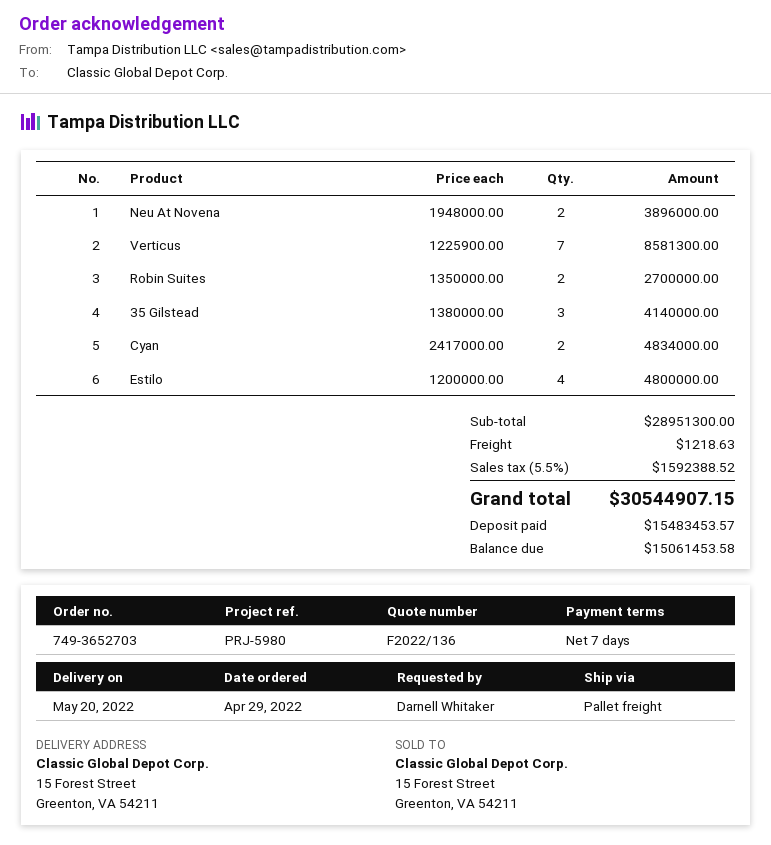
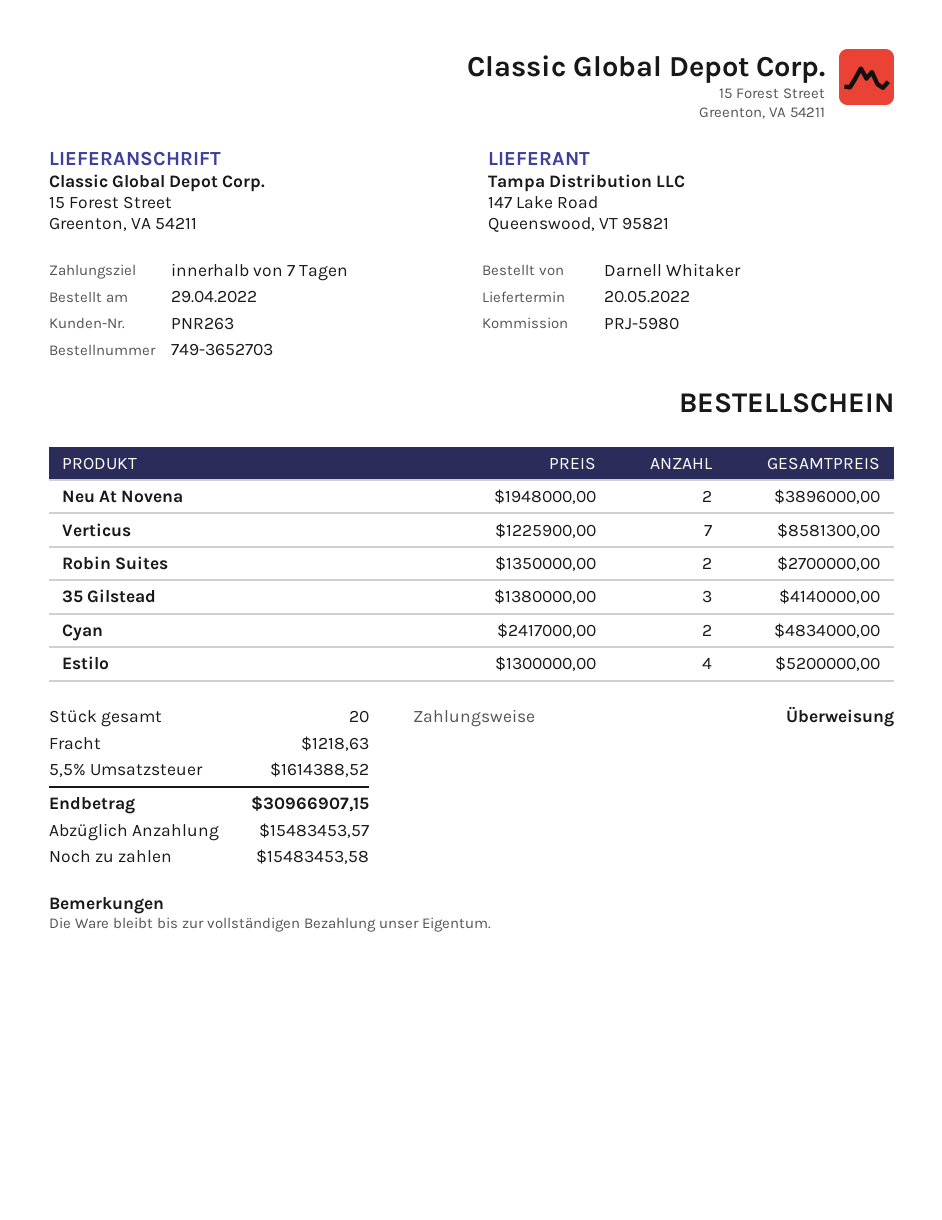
Estilo: 4 x 1200000.00 = 4800000.00 -> 4 x 1300000.00 = 5200000.00
tax: 5.5% = 1592388.52 -> 5.5% = 1614388.52
total: 30544907.15 -> 30966907.15
balance: 15061453.58 -> 15483453.58

